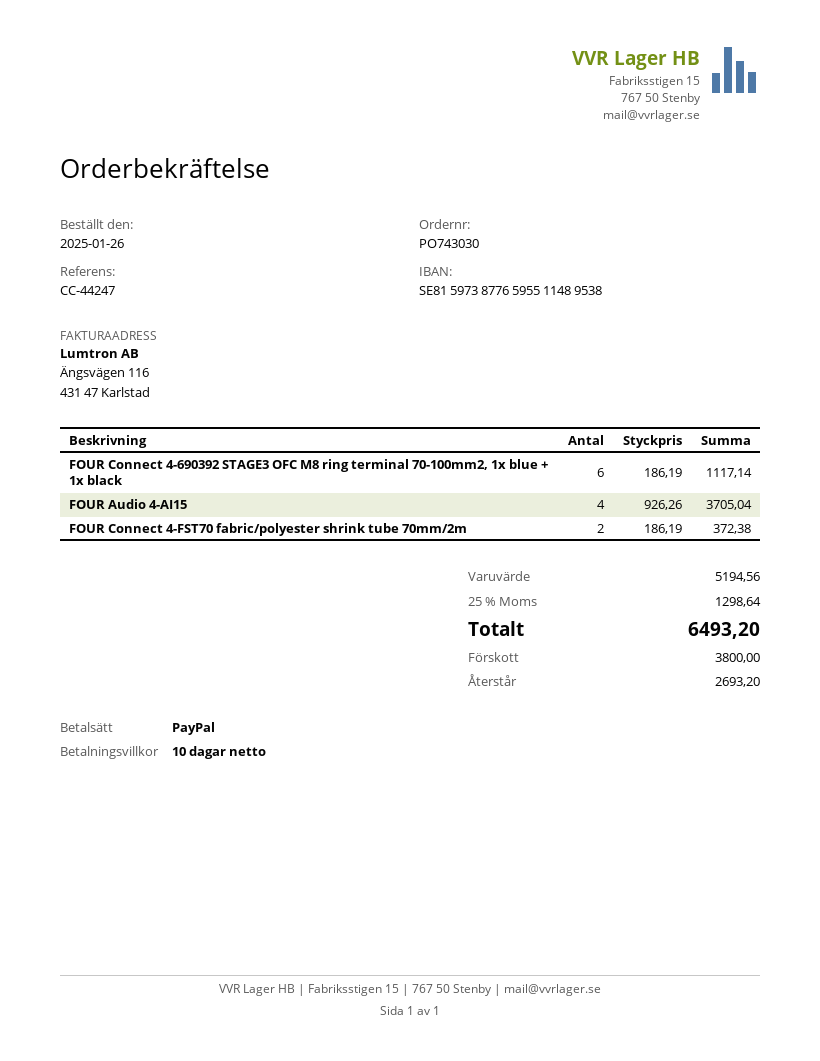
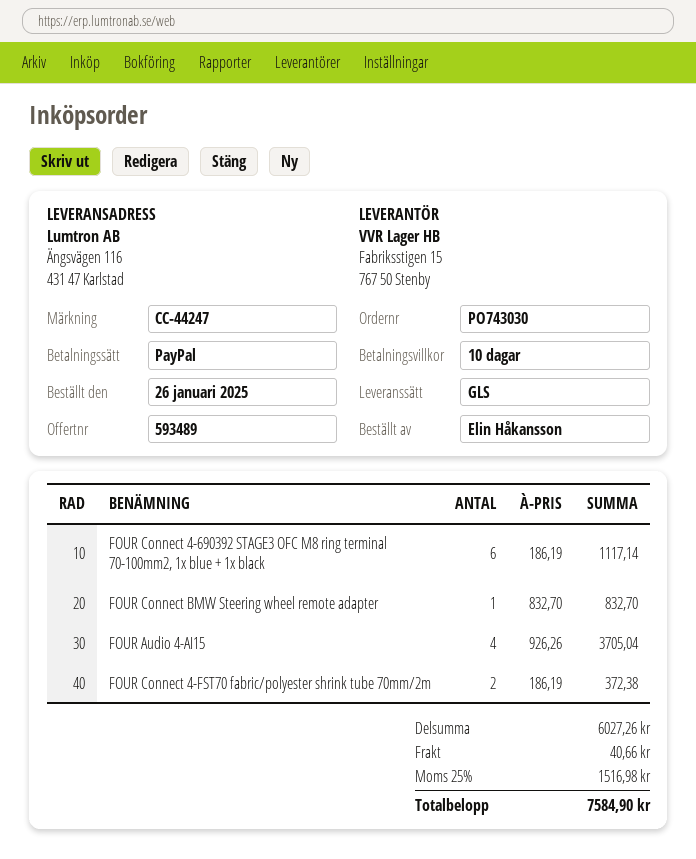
FOUR Connect BMW Steering wheel remote adapter: none -> 1 x 832.70 = 832.70
subtotal: 5194.56 -> 6027.26
shipping: none -> 40.66
tax: 25% = 1298.64 -> 25% = 1516.98
total: 6493.20 -> 7584.90

